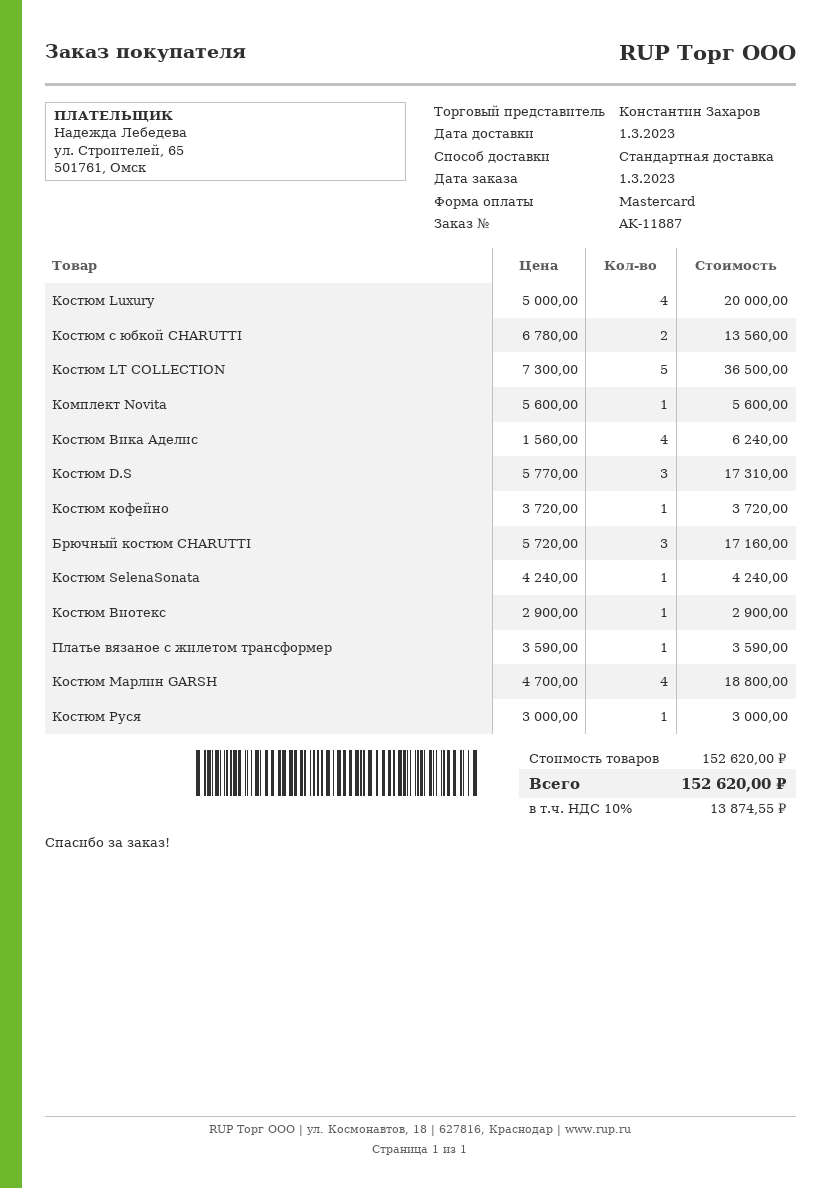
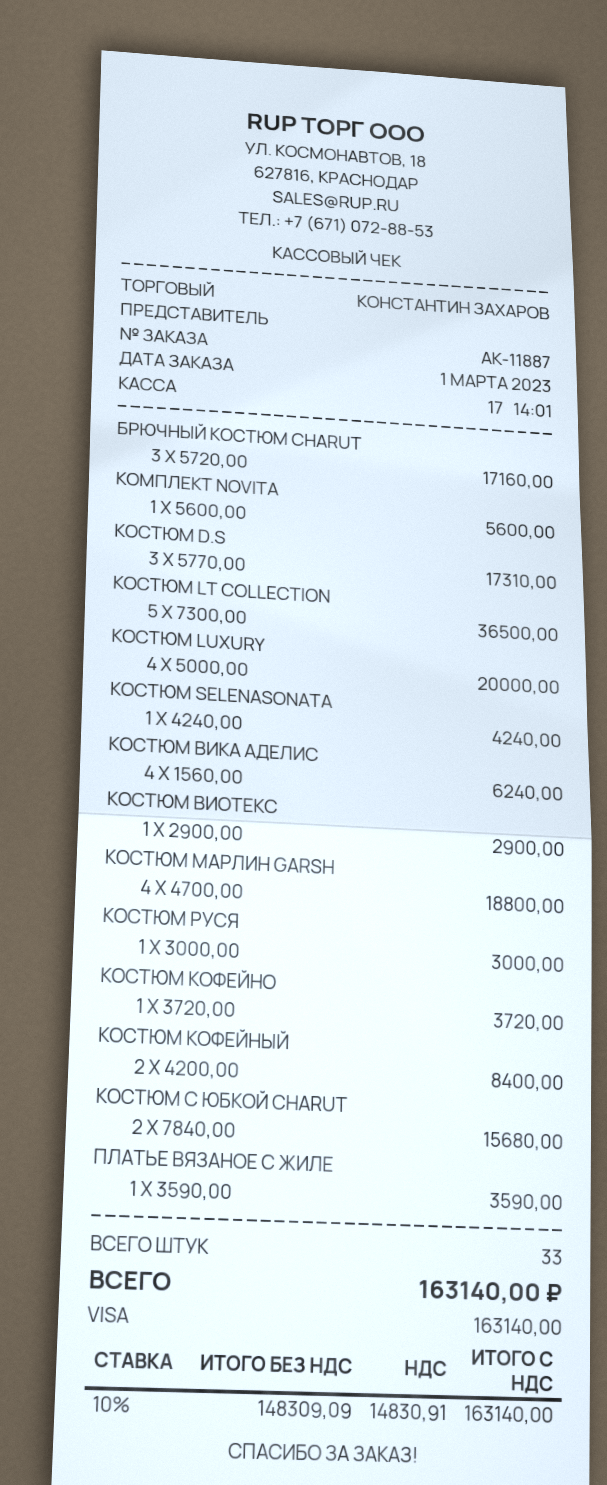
payment method: Mastercard -> Visa
Костюм с юбкой CHARUTTI: 2 x 6780.00 = 13560.00 -> 2 x 7840.00 = 15680.00
КОСТЮМ КОФЕЙНЫЙ: none -> 2 x 4200.00 = 8400.00
tax: 10% = 13874.55 -> 10% = 14830.91
total: 152620.00 -> 163140.00

